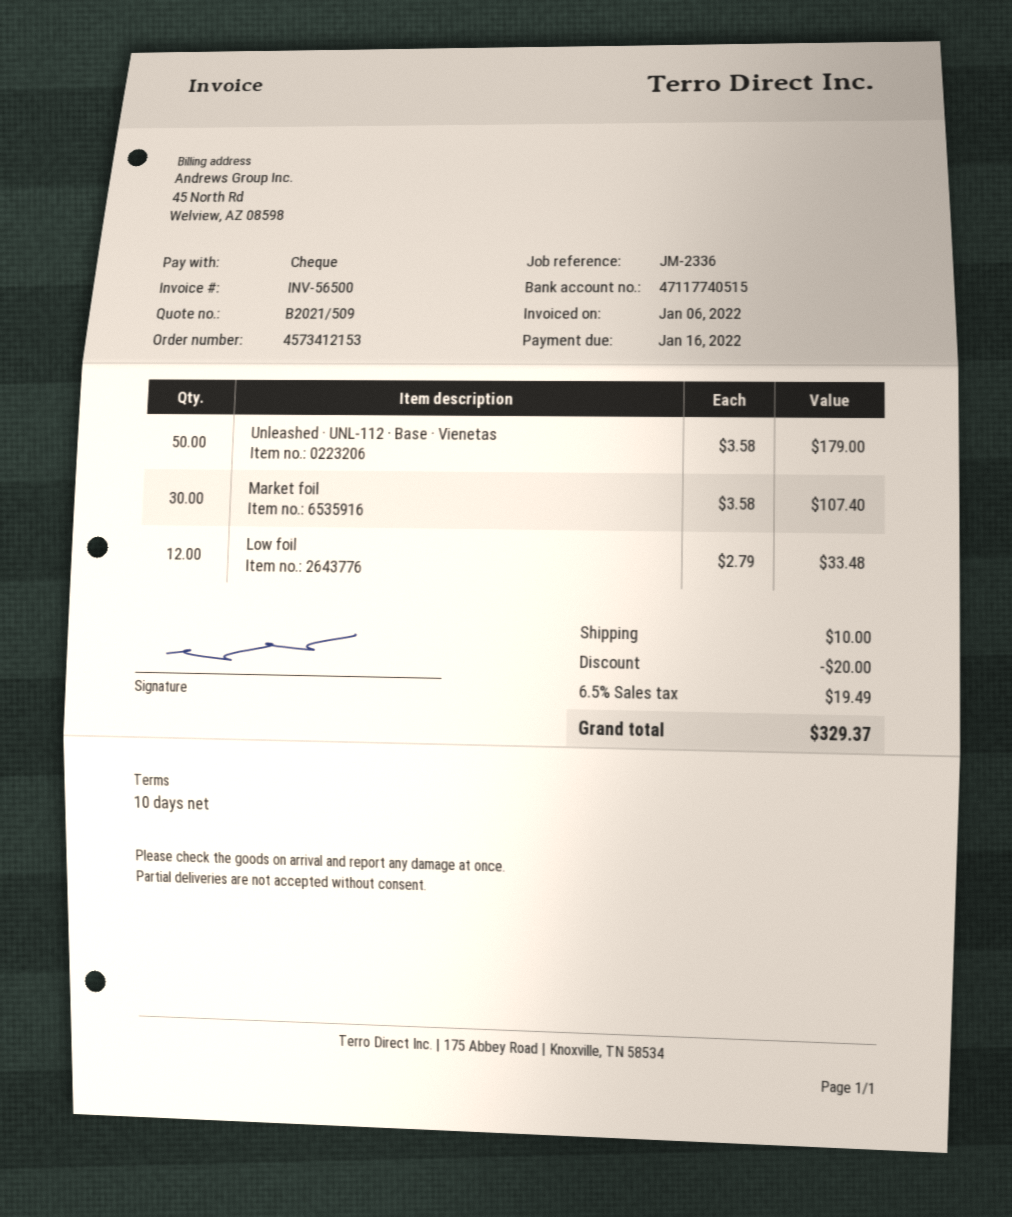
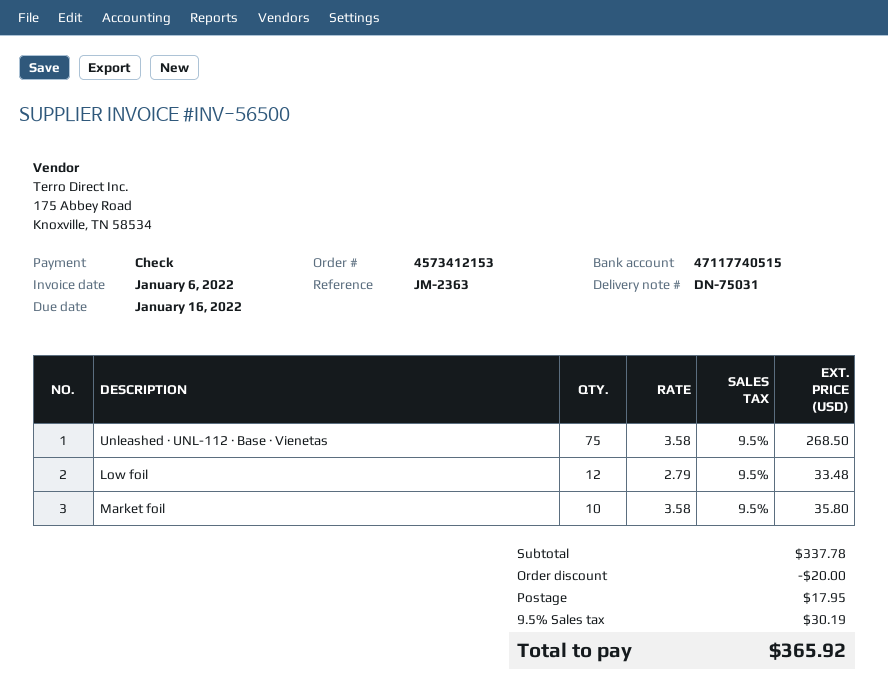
reference: JM-2336 -> JM-2363
Unleashed · UNL-112 · Base · Vienetas: 50 x 3.58 = 179.00 -> 75 x 3.58 = 268.50
Market foil: 30 x 3.58 = 107.40 -> 10 x 3.58 = 35.80
shipping: 10.00 -> 17.95
tax: 6.5% = 19.49 -> 9.5% = 30.19
total: 329.37 -> 365.92

